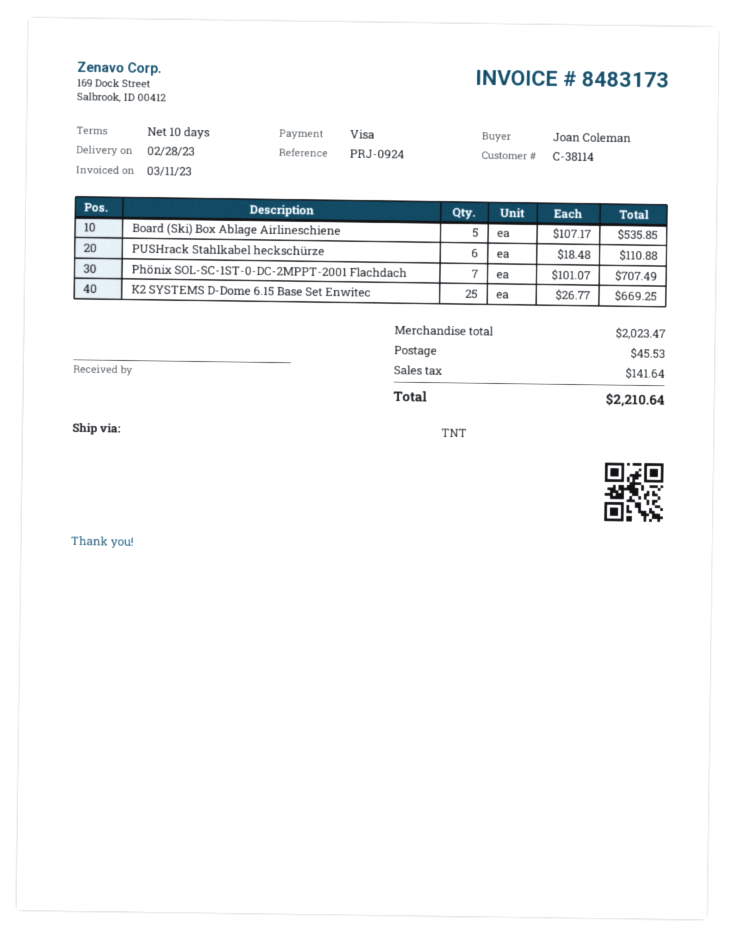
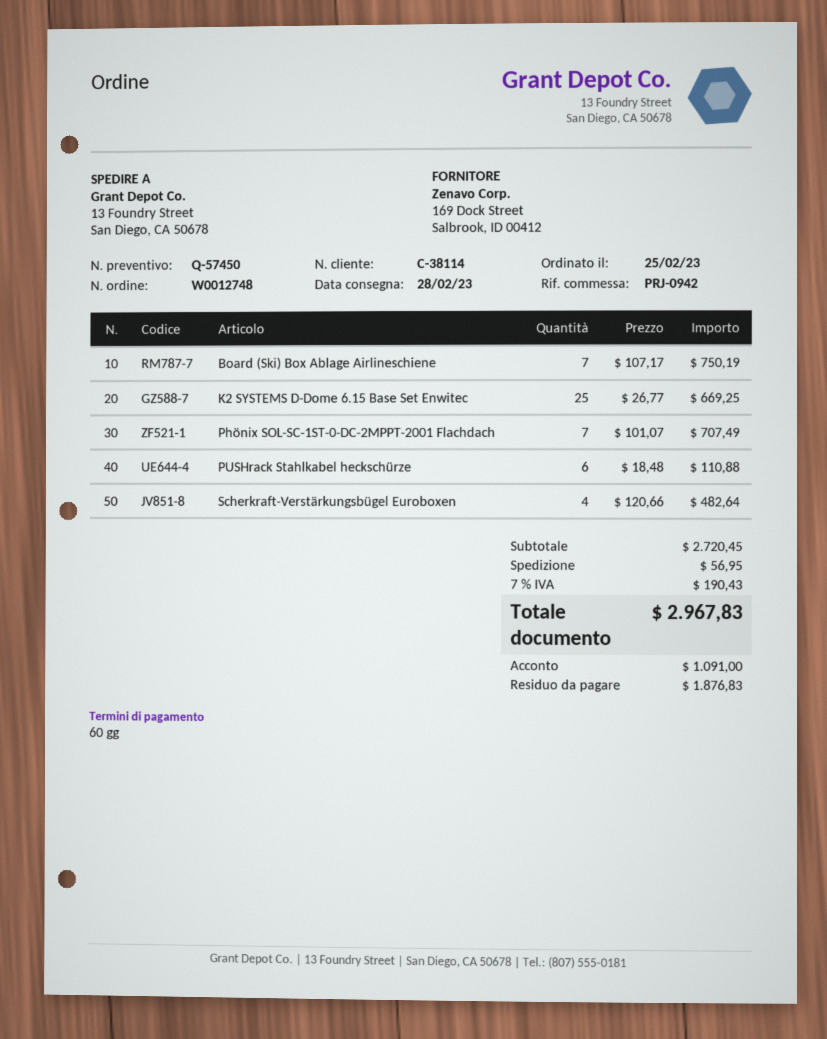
payment terms: 10 days -> 60 days
reference: PRJ-0924 -> PRJ-0942
Board (Ski) Box Ablage Airlineschiene: 5 x 107.17 = 535.85 -> 7 x 107.17 = 750.19
Scherkraft-Verstärkungsbügel Euroboxen: none -> 4 x 120.66 = 482.64
subtotal: 2023.47 -> 2720.45
shipping: 45.53 -> 56.95
tax: 141.64 -> 190.43
total: 2210.64 -> 2967.83

